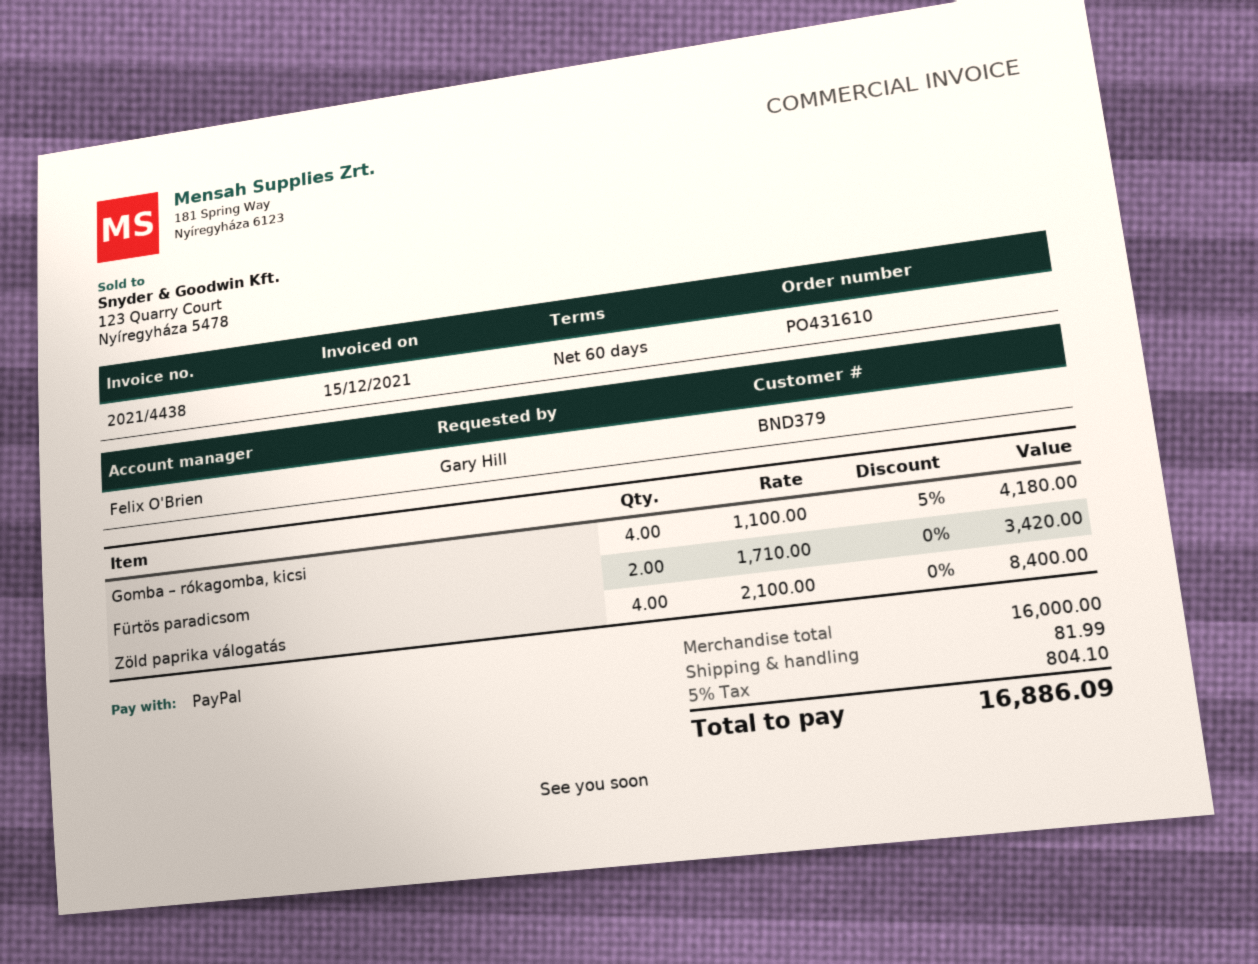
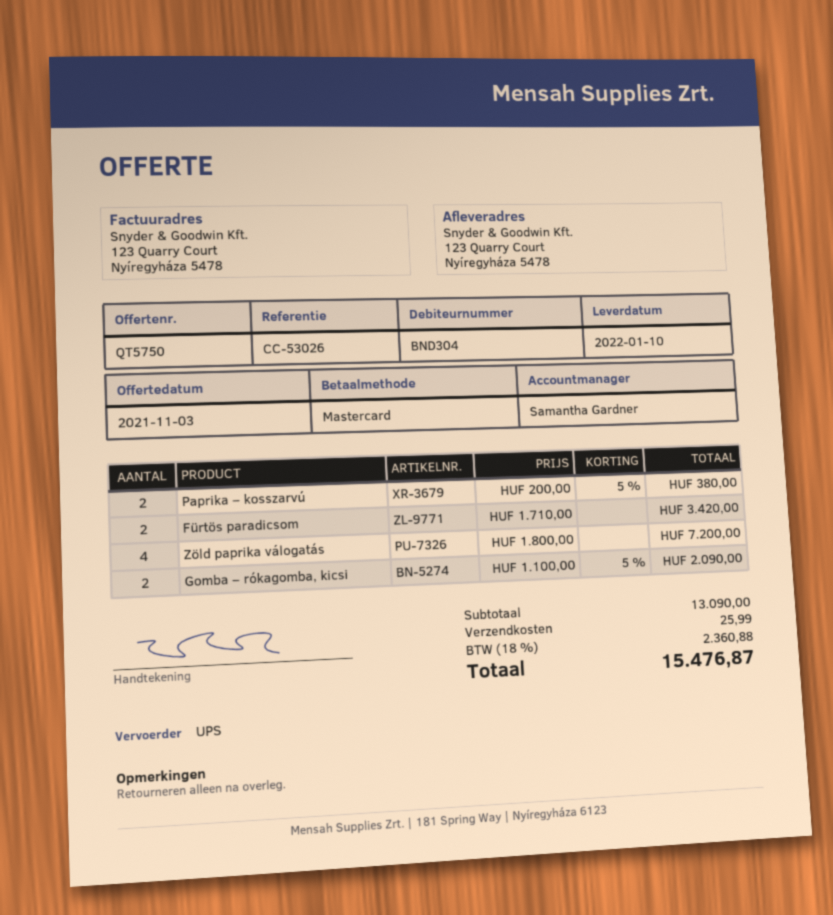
customer number: BND379 -> BND304
sales rep: Felix O'Brien -> Samantha Gardner
payment method: PayPal -> Mastercard
Gomba – rókagomba, kicsi: 4 x 1100.00 - 5% = 4180.00 -> 2 x 1100.00 - 5% = 2090.00
Zöld paprika válogatás: 4 x 2100.00 = 8400.00 -> 4 x 1800.00 = 7200.00
Paprika – kosszarvú: none -> 2 x 200.00 - 5% = 380.00
subtotal: 16000.00 -> 13090.00
shipping: 81.99 -> 25.99
tax: 5% = 804.10 -> 18% = 2360.88
total: 16886.09 -> 15476.87

